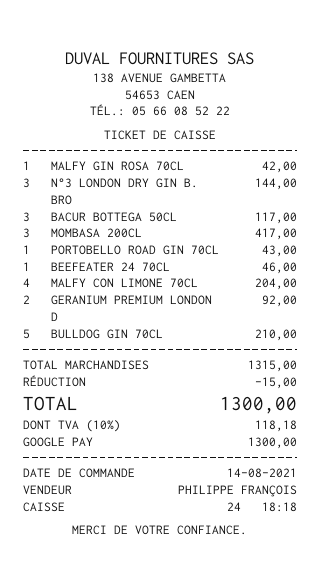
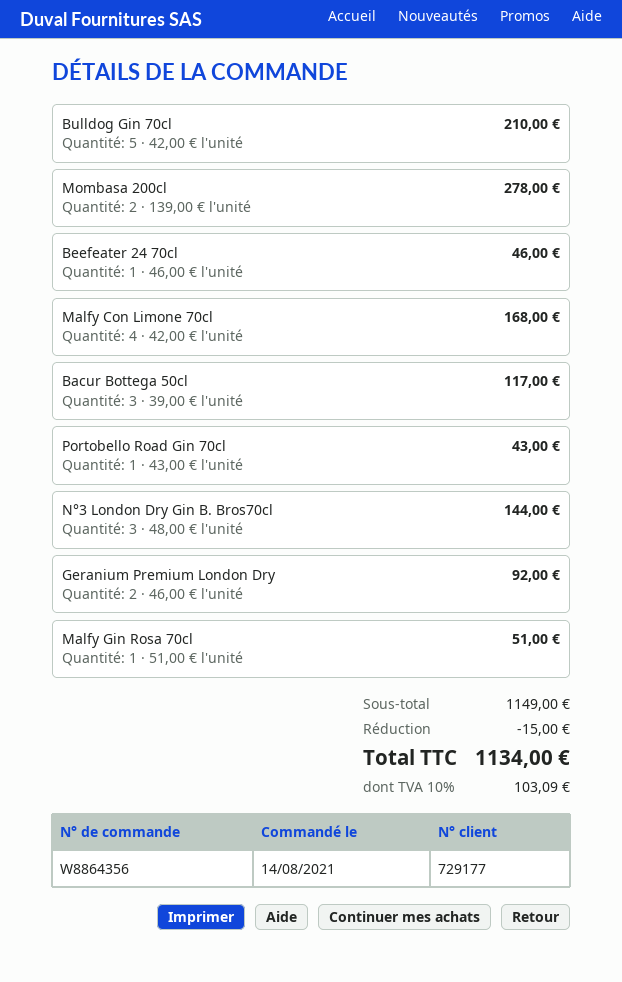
MALFY GIN ROSA 70CL: 1 for 42.00 -> 1 for 51.00
MOMBASA 200CL: 3 for 417.00 -> 2 for 278.00
MALFY CON LIMONE 70CL: 4 for 204.00 -> 4 for 168.00
subtotal: 1315.00 -> 1149.00
tax: 10% = 118.18 -> 10% = 103.09
total: 1300.00 -> 1134.00

